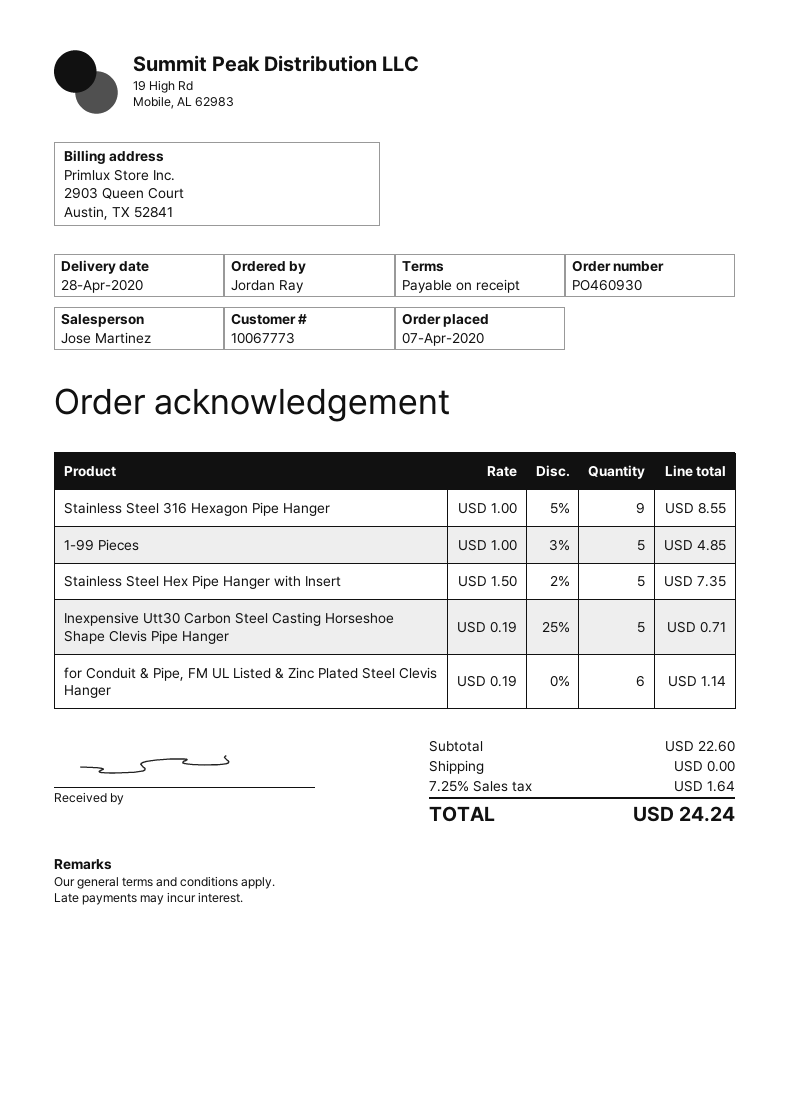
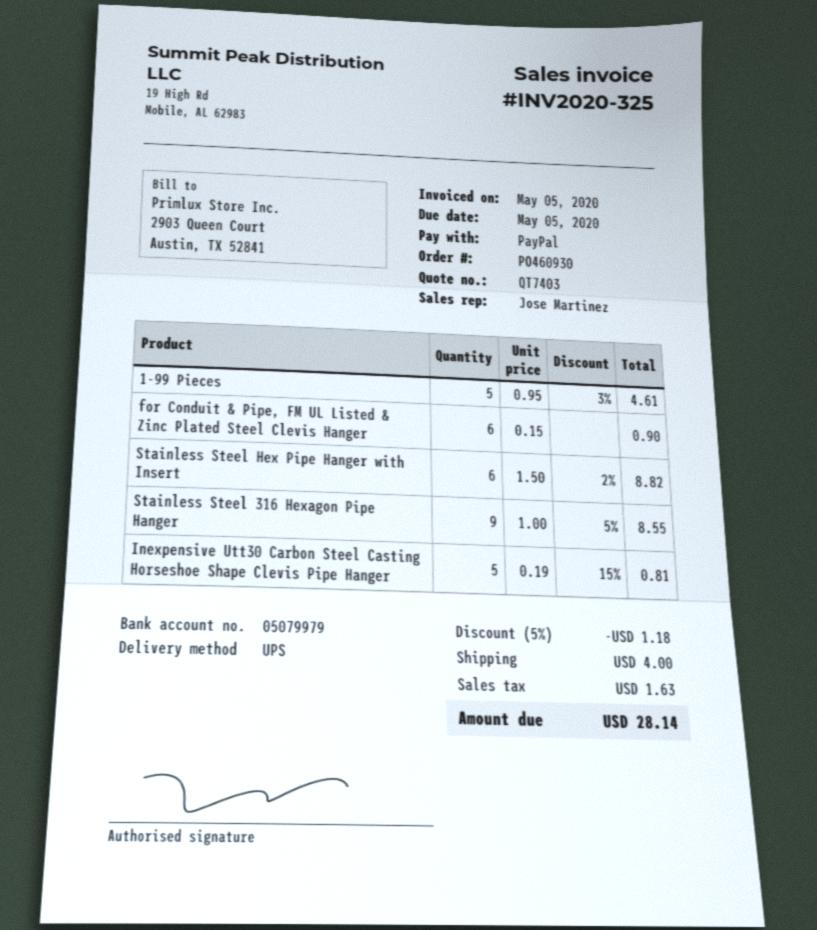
1-99 Pieces: 5 x 1.00 - 3% = 4.85 -> 5 x 0.95 - 3% = 4.61
Stainless Steel Hex Pipe Hanger with Insert: 5 x 1.50 - 2% = 7.35 -> 6 x 1.50 - 2% = 8.82
Inexpensive Utt30 Carbon Steel Casting Horseshoe Shape Clevis Pipe Hanger: 5 x 0.19 - 25% = 0.71 -> 5 x 0.19 - 15% = 0.81
for Conduit & Pipe, FM UL Listed & Zinc Plated Steel Clevis Hanger: 6 x 0.19 = 1.14 -> 6 x 0.15 = 0.90
discount: none -> 5% = 1.18
shipping: 0.00 -> 4.00
tax: 1.64 -> 1.63
total: 24.24 -> 28.14

